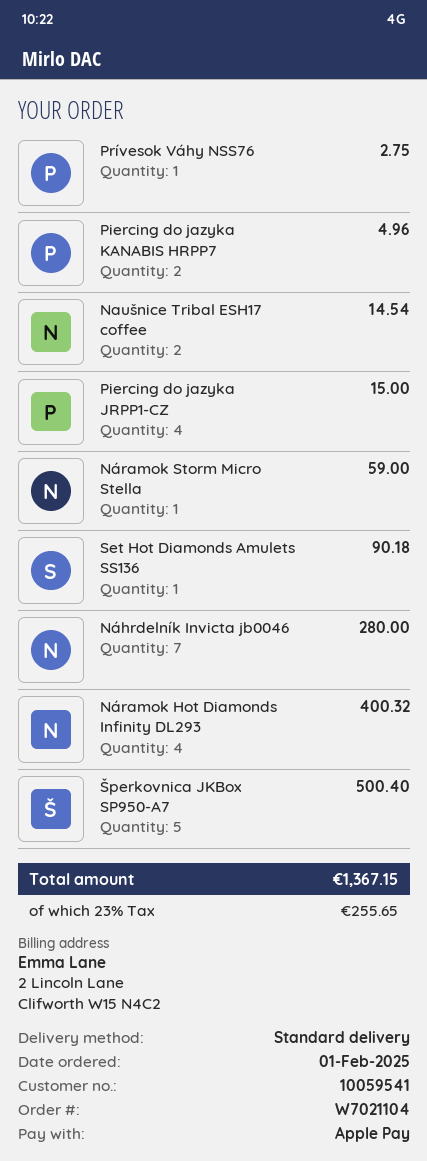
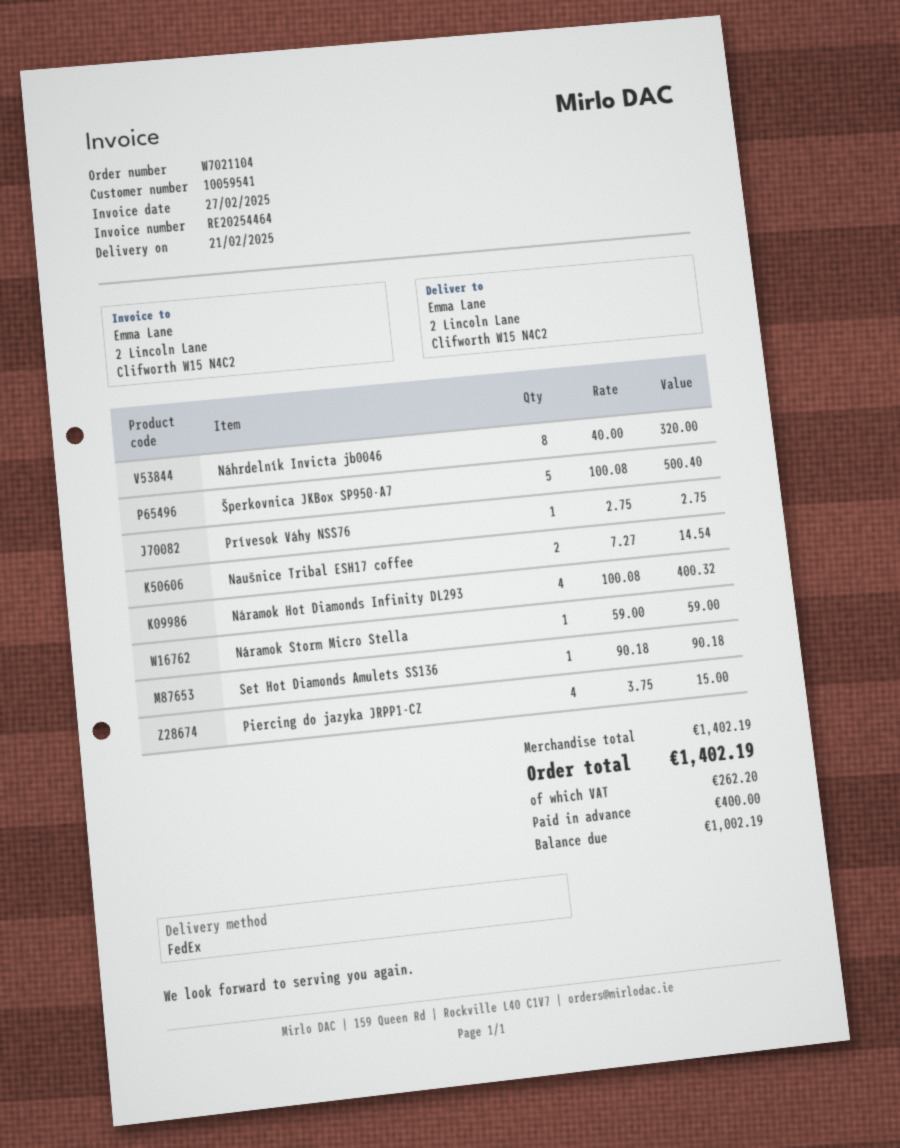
shipping method: standard -> FedEx
Piercing do jazyka KANABIS HRPP7: 2 for 4.96 -> none
Náhrdelník Invicta jb0046: 7 for 280.00 -> 8 for 320.00
tax: 255.65 -> 262.20
total: 1367.15 -> 1402.19

